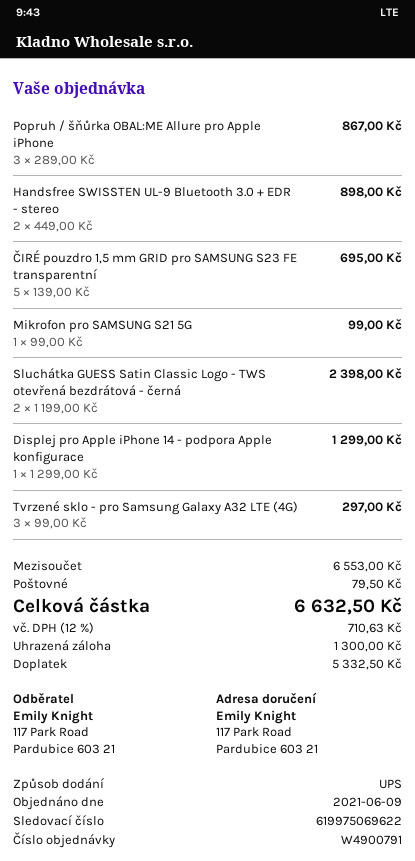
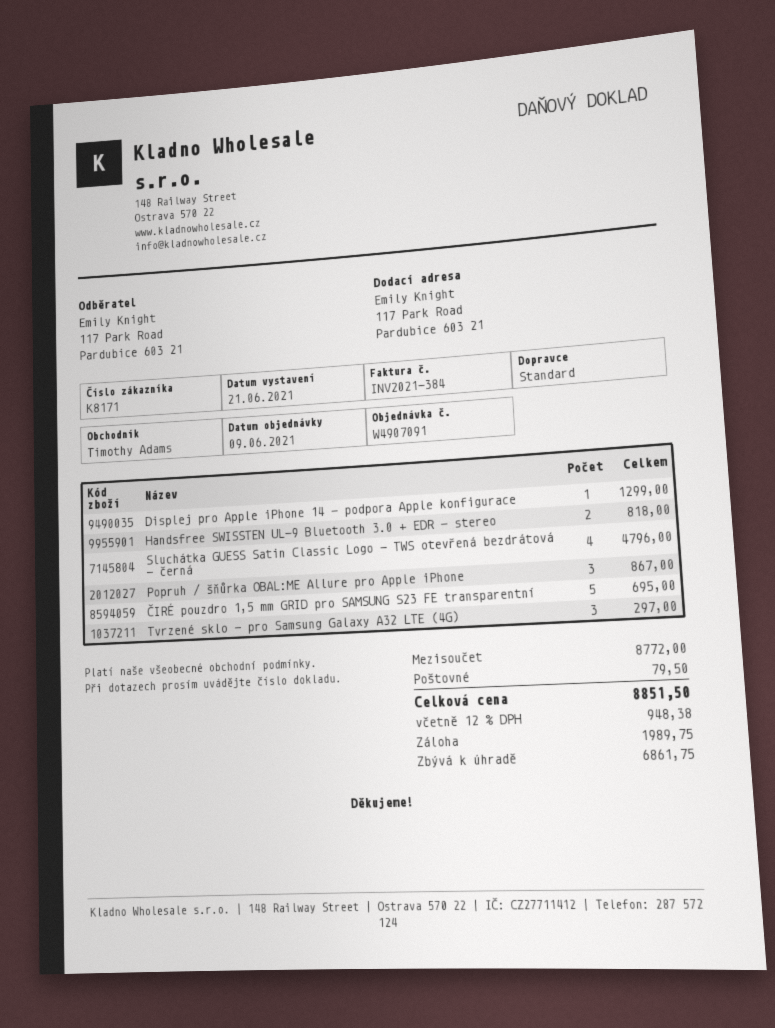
order number: W4900791 -> W4907091
shipping method: UPS -> standard
Handsfree SWISSTEN UL-9 Bluetooth 3.0 + EDR - stereo: 2 for 898.00 -> 2 for 818.00
Mikrofon pro SAMSUNG S21 5G: 1 for 99.00 -> none
Sluchátka GUESS Satin Classic Logo - TWS otevřená bezdrátová - černá: 2 for 2398.00 -> 4 for 4796.00
subtotal: 6553.00 -> 8772.00
tax: 12% = 710.63 -> 12% = 948.38
total: 6632.50 -> 8851.50
deposit: 1300.00 -> 1989.75
balance: 5332.50 -> 6861.75

